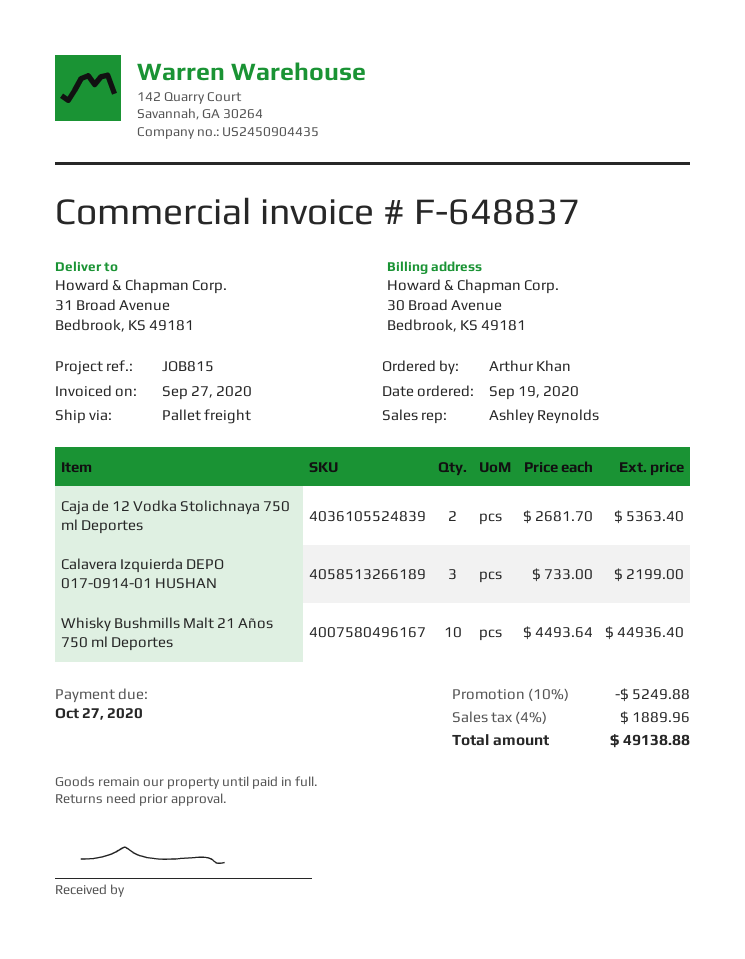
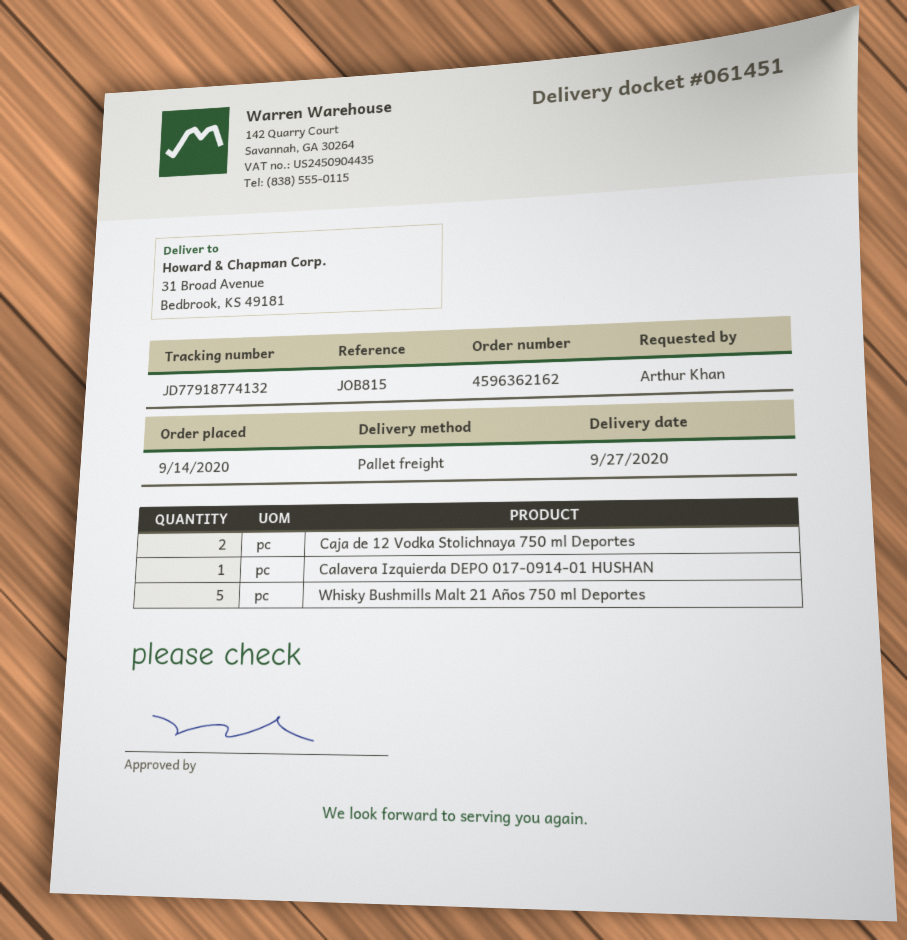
order date: 2020-09-19 -> 2020-09-14
Calavera Izquierda DEPO 017-0914-01 HUSHAN: 3 -> 1
Whisky Bushmills Malt 21 Años 750 ml Deportes: 10 -> 5

